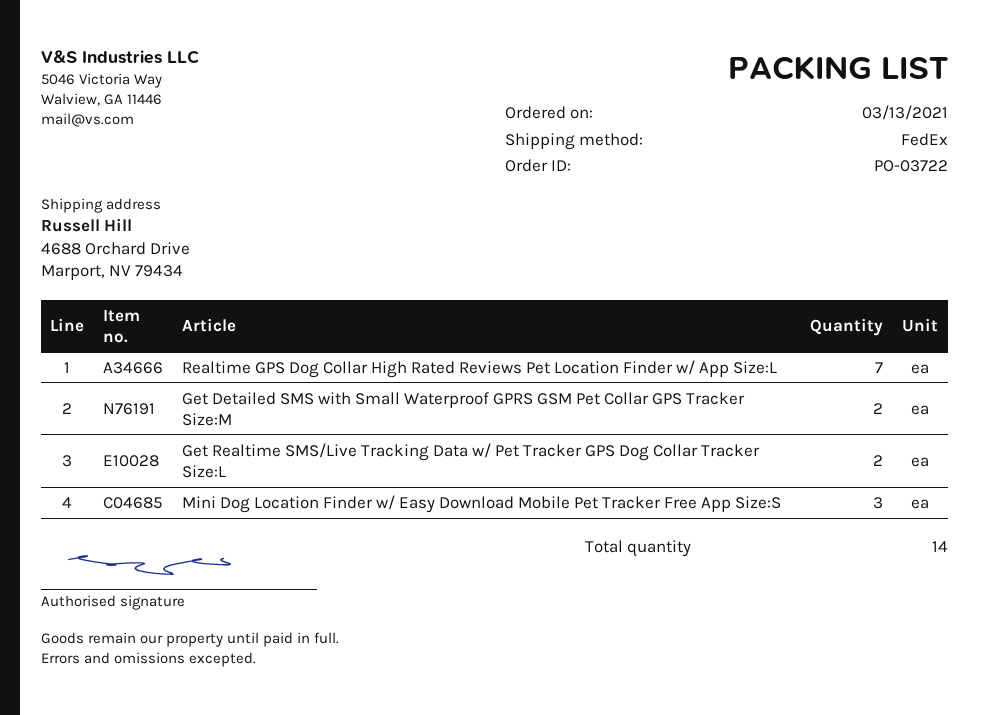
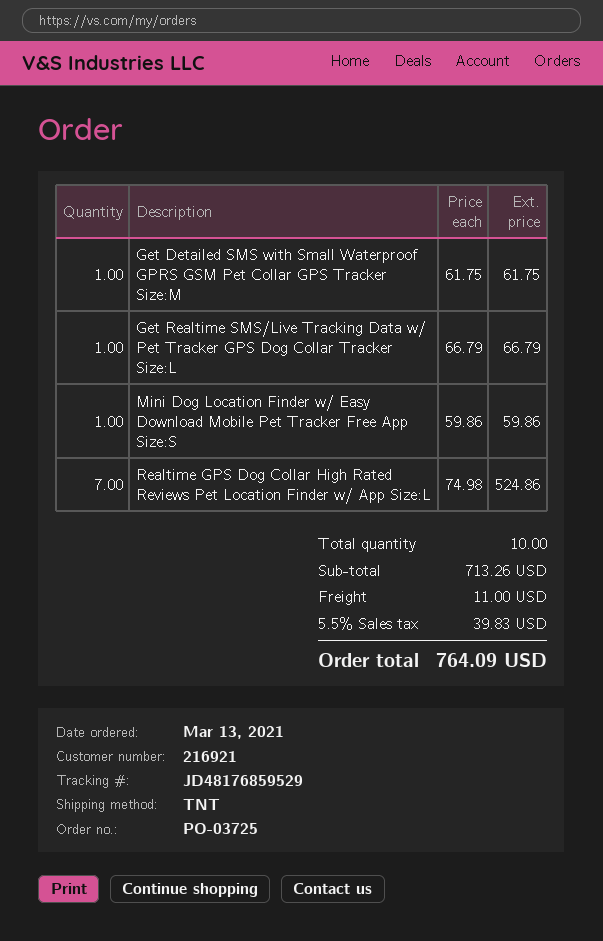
order number: PO-03722 -> PO-03725
shipping method: FedEx -> TNT
Get Detailed SMS with Small Waterproof GPRS GSM Pet Collar GPS Tracker Size:M: 2 -> 1
Get Realtime SMS/Live Tracking Data w/ Pet Tracker GPS Dog Collar Tracker Size:L: 2 -> 1
Mini Dog Location Finder w/ Easy Download Mobile Pet Tracker Free App Size:S: 3 -> 1
total quantity: 14 -> 10

